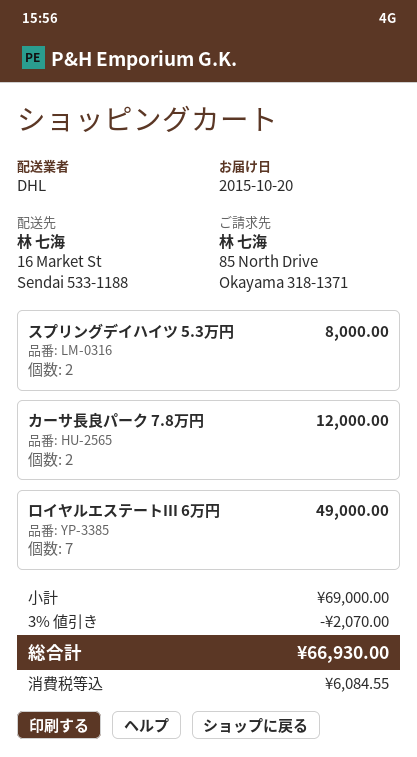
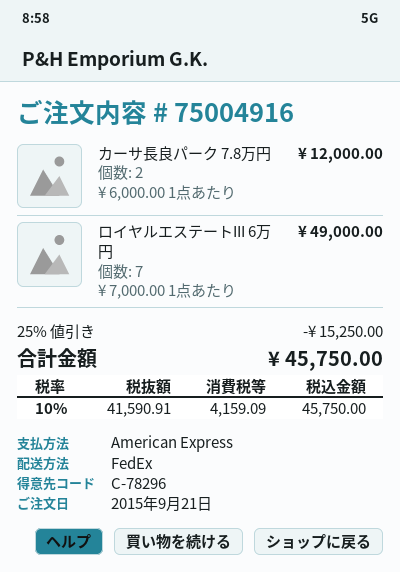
shipping method: DHL -> FedEx
スプリングデイハイツ 5.3万円: 2 for 8000.00 -> none
discount: 3% = 2070.00 -> 25% = 15250.00
tax: 6084.55 -> 4159.09
total: 66930.00 -> 45750.00

